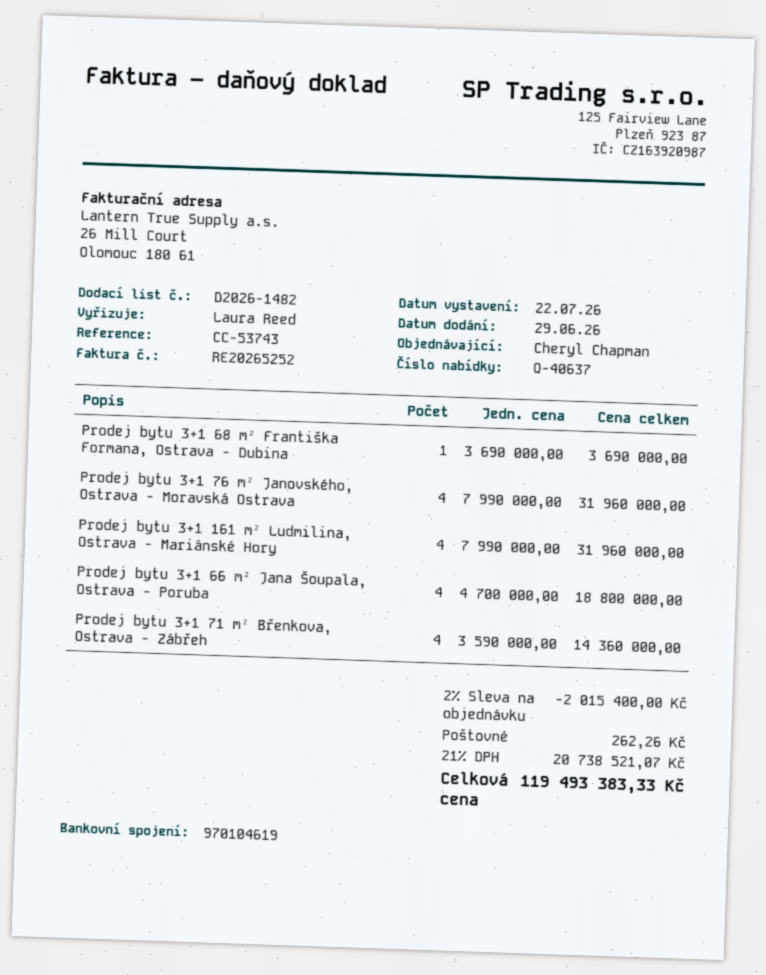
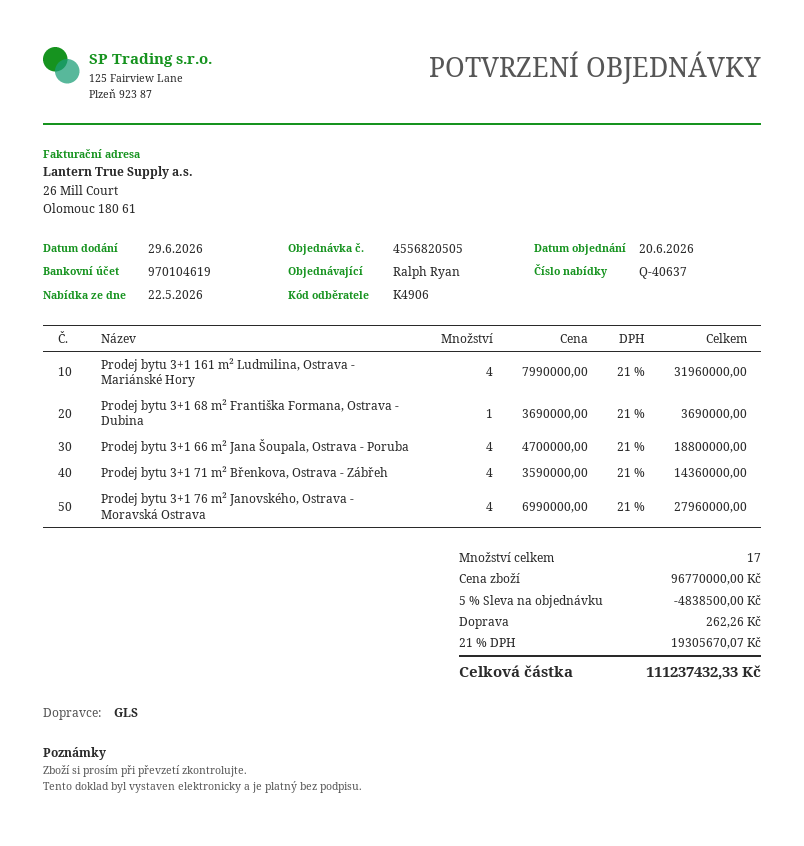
ordered by: Cheryl Chapman -> Ralph Ryan
Prodej bytu 3+1 76 m² Janovského, Ostrava - Moravská Ostrava: 4 x 7990000.00 = 31960000.00 -> 4 x 6990000.00 = 27960000.00
discount: 2% = 2015400.00 -> 5% = 4838500.00
tax: 21% = 20738521.07 -> 21% = 19305670.07
total: 119493383.33 -> 111237432.33

